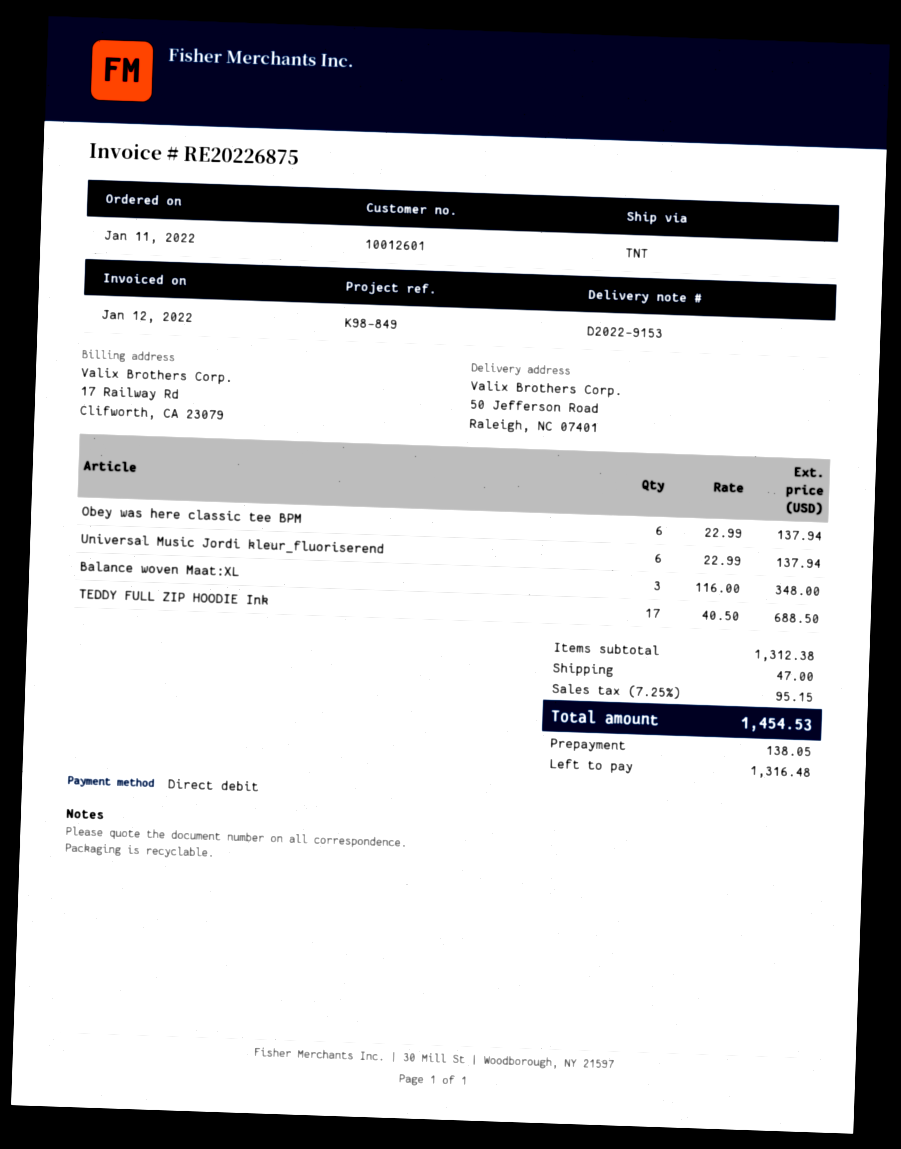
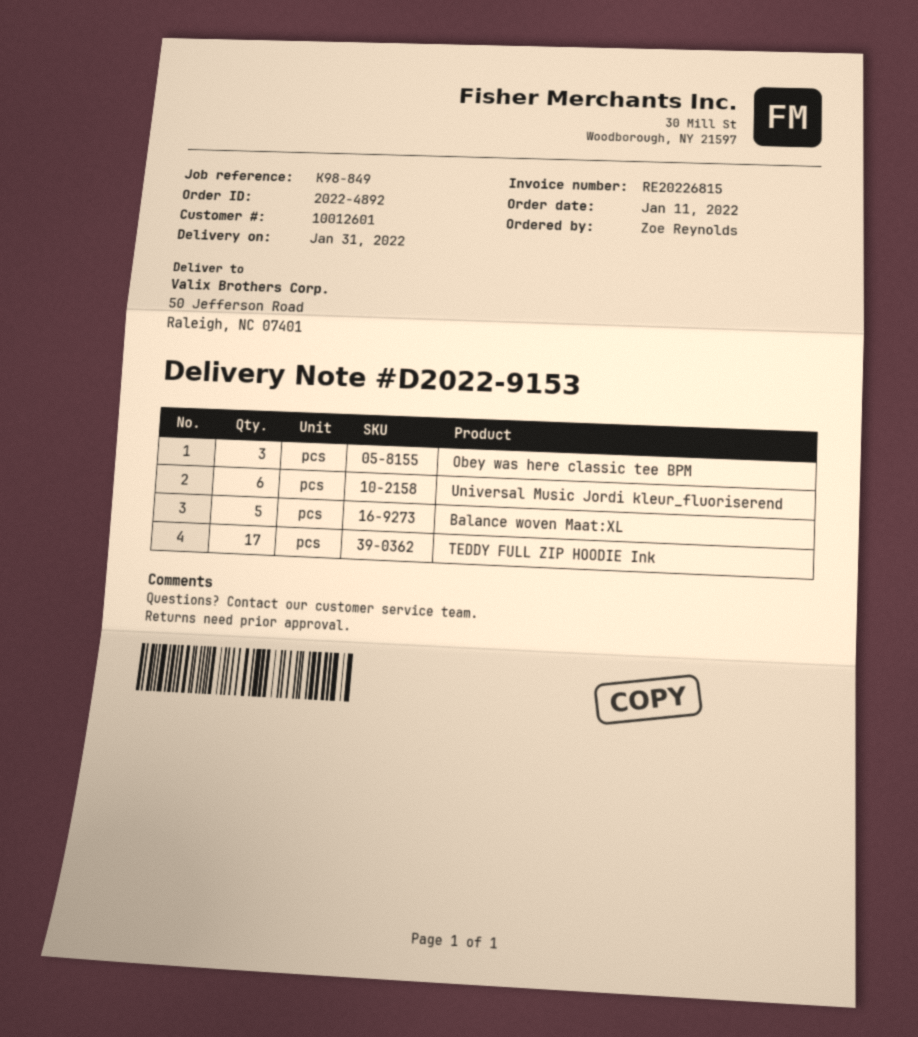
invoice number: RE20226875 -> RE20226815
Obey was here classic tee BPM: 6 -> 3
Balance woven Maat:XL: 3 -> 5

